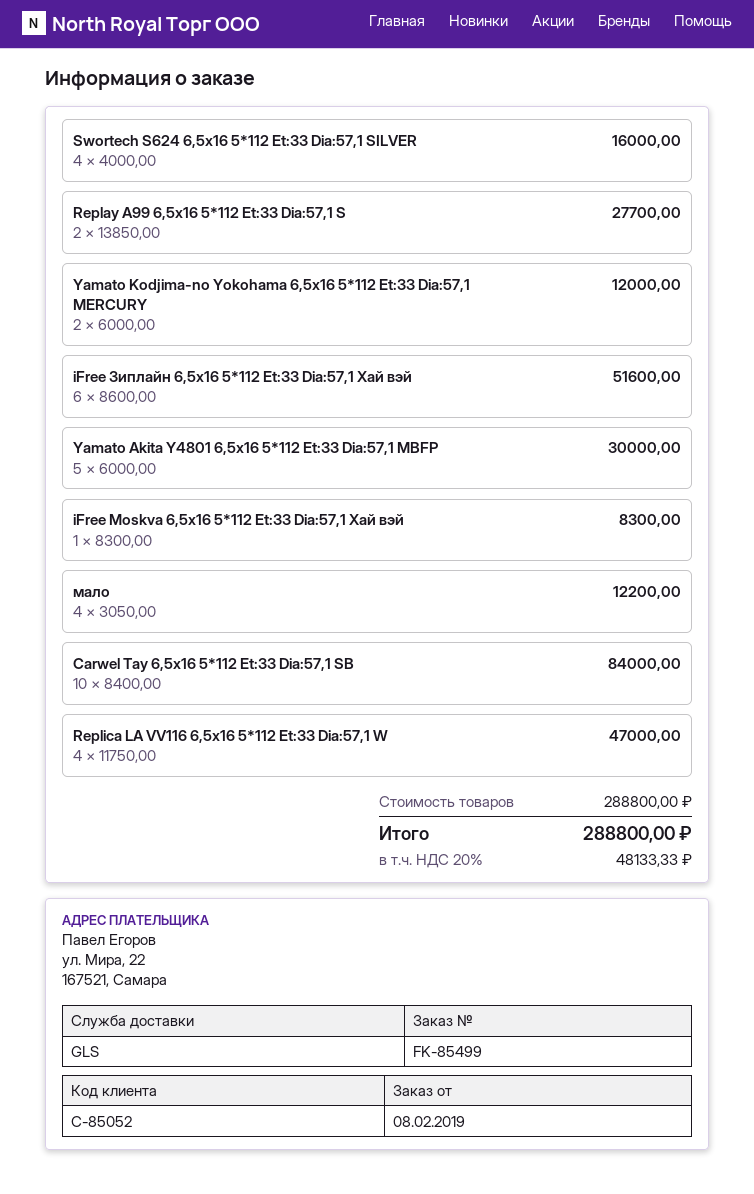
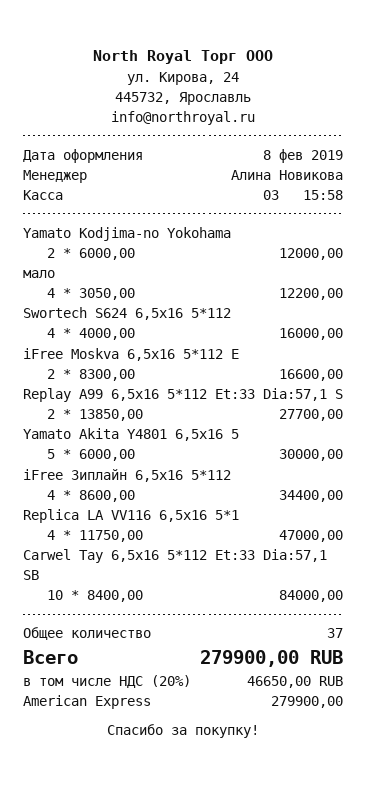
iFree Зиплайн 6,5x16 5*112 Et:33 Dia:57,1 Хай вэй: 6 x 8600.00 = 51600.00 -> 4 x 8600.00 = 34400.00
iFree Moskva 6,5x16 5*112 Et:33 Dia:57,1 Хай вэй: 1 x 8300.00 = 8300.00 -> 2 x 8300.00 = 16600.00
tax: 20% = 48133.33 -> 20% = 46650.00
total: 288800.00 -> 279900.00

